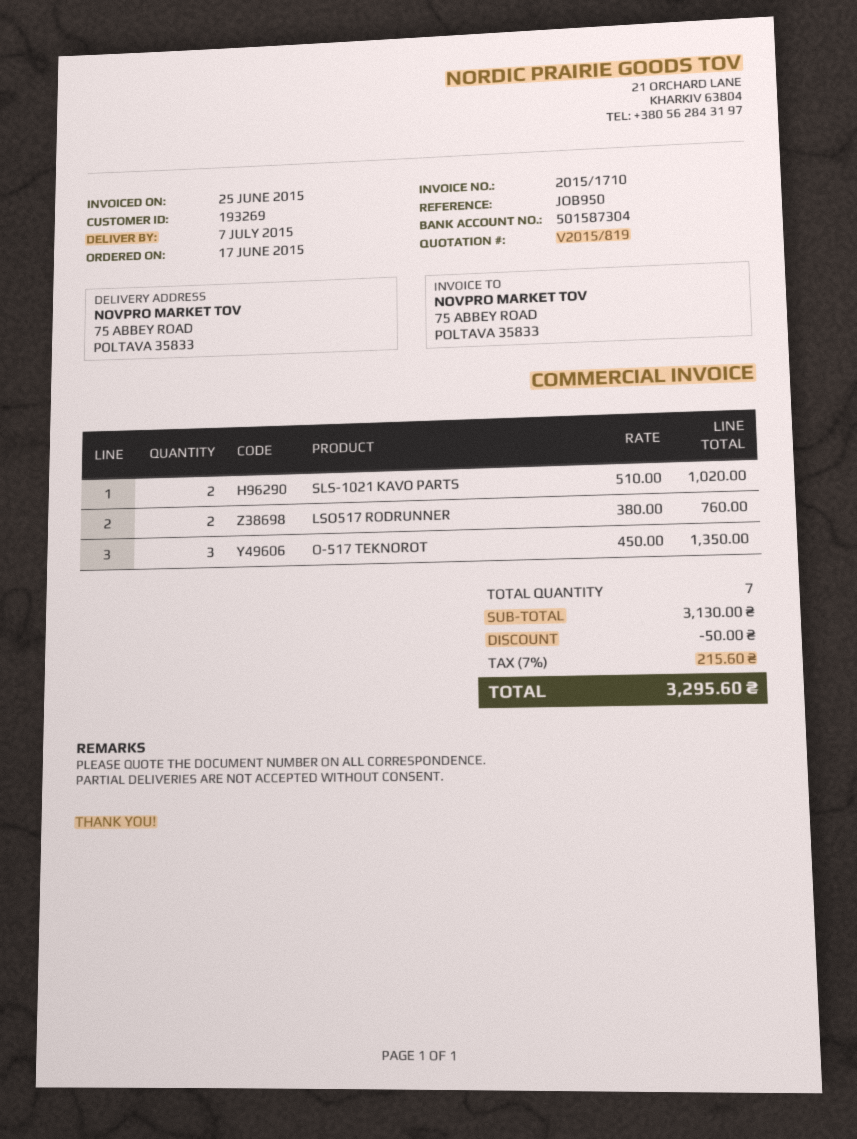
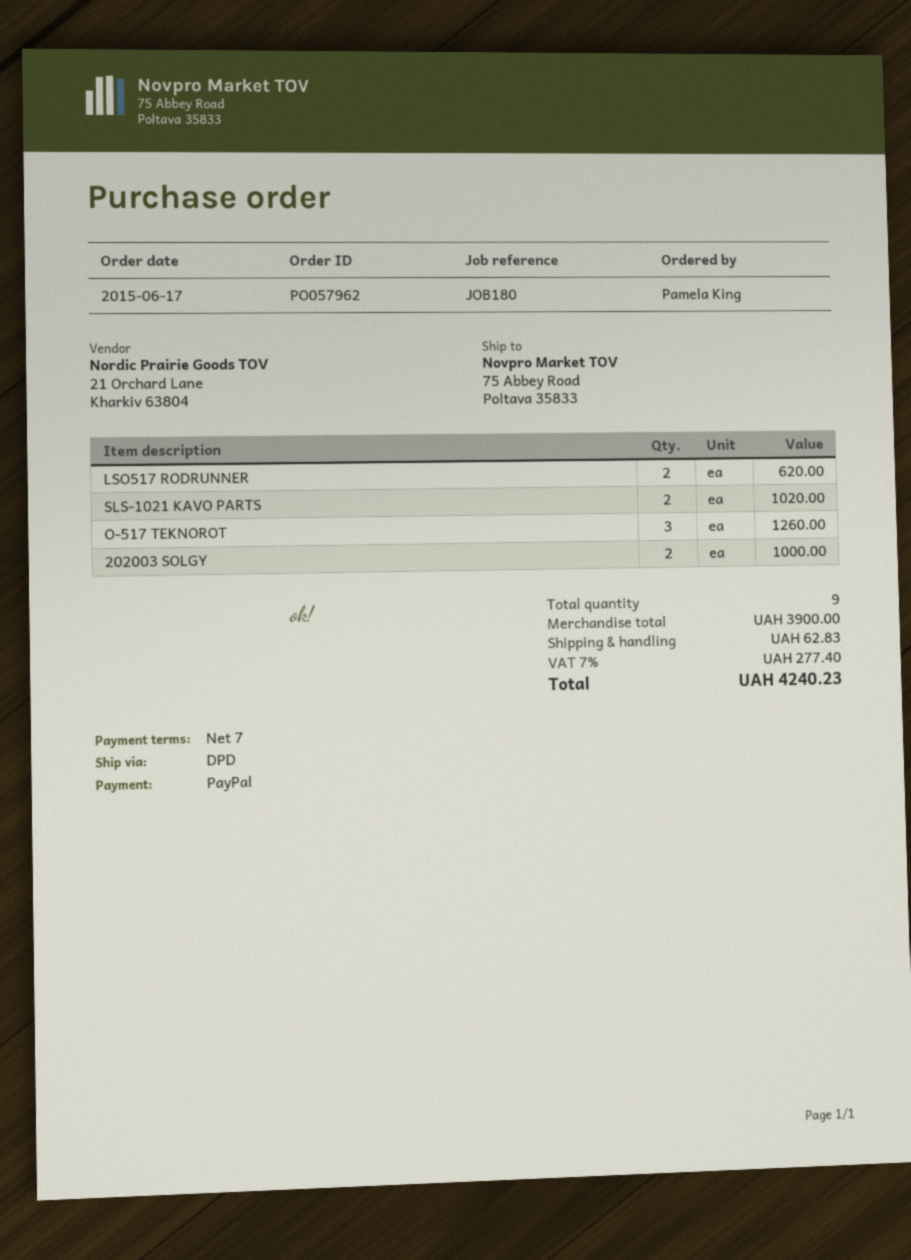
reference: JOB950 -> JOB180
LSO517 RODRUNNER: 2 for 760.00 -> 2 for 620.00
O-517 TEKNOROT: 3 for 1350.00 -> 3 for 1260.00
202003 SOLGY: none -> 2 for 1000.00
total quantity: 7 -> 9
subtotal: 3130.00 -> 3900.00
discount: 50.00 -> none
shipping: none -> 62.83
tax: 7% = 215.60 -> 7% = 277.40
total: 3295.60 -> 4240.23

